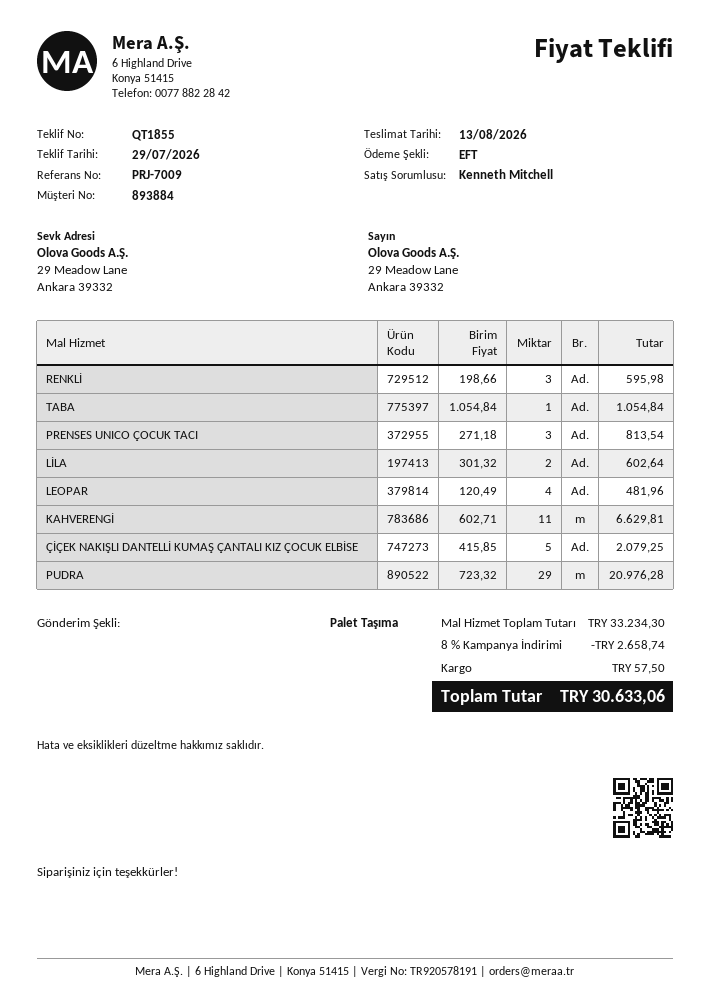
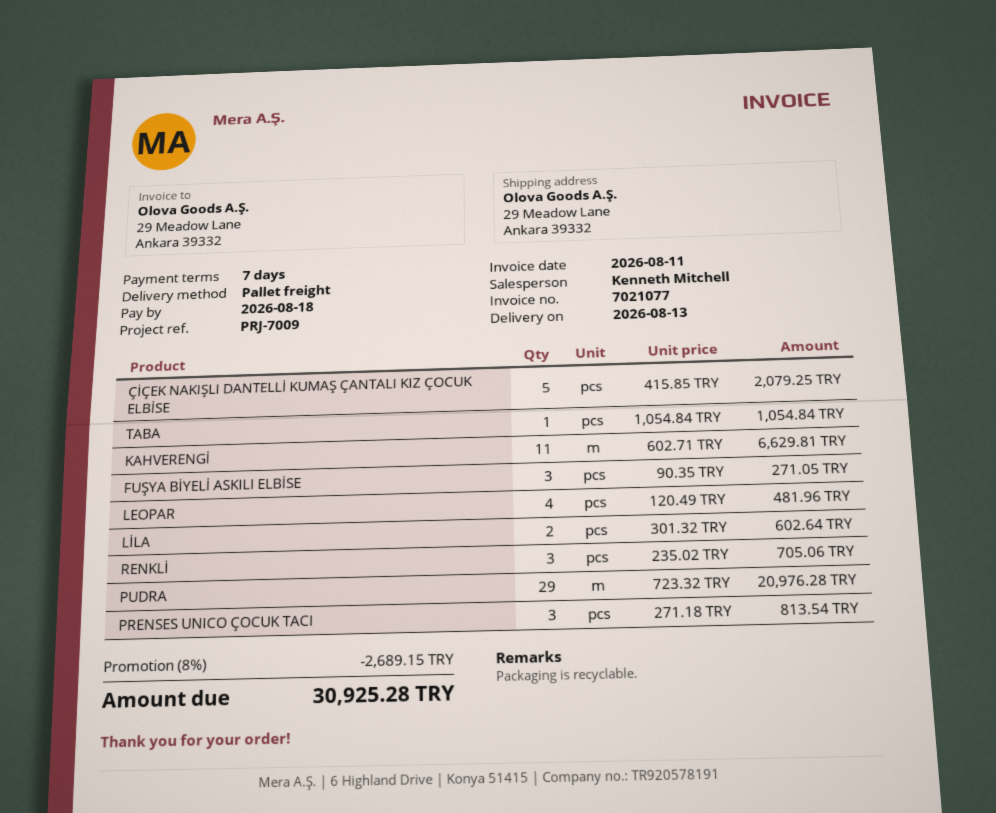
RENKLİ: 3 x 198.66 = 595.98 -> 3 x 235.02 = 705.06
FUŞYA BİYELİ ASKILI ELBİSE: none -> 3 x 90.35 = 271.05
discount: 8% = 2658.74 -> 8% = 2689.15
shipping: 57.50 -> none
total: 30633.06 -> 30925.28

